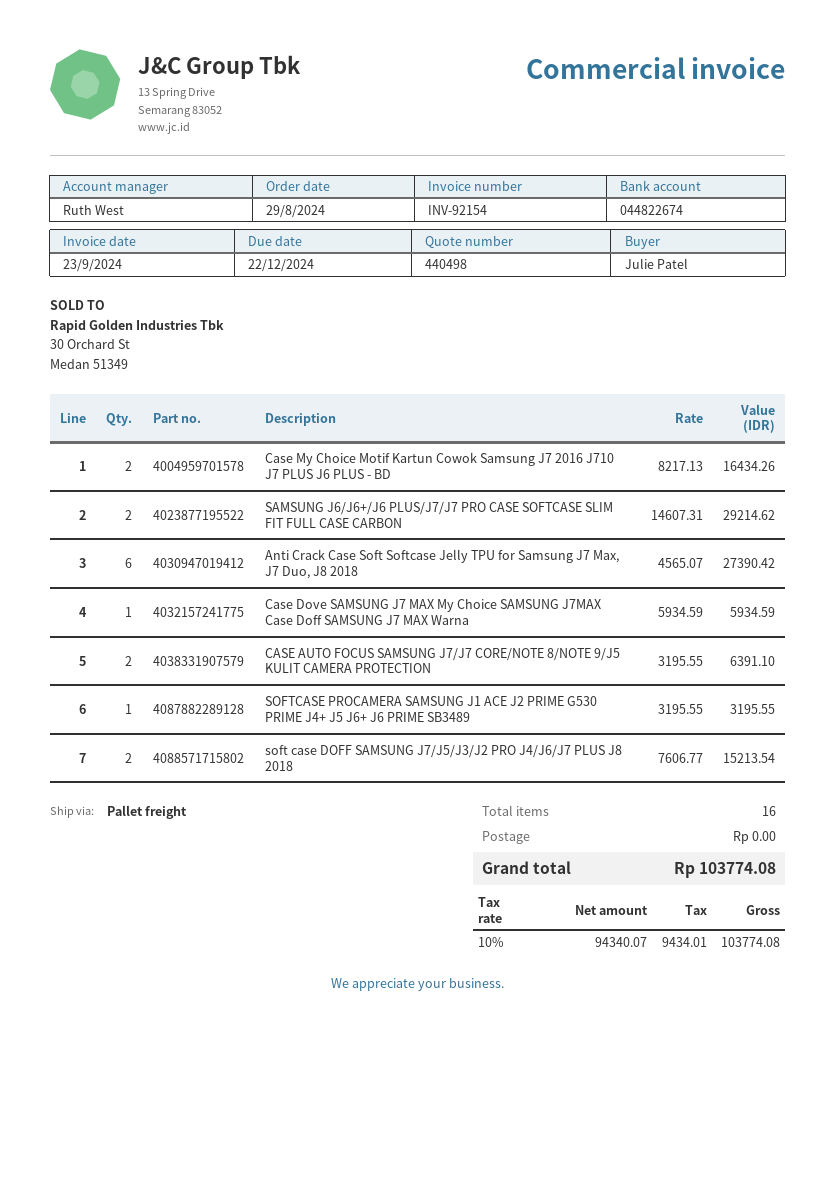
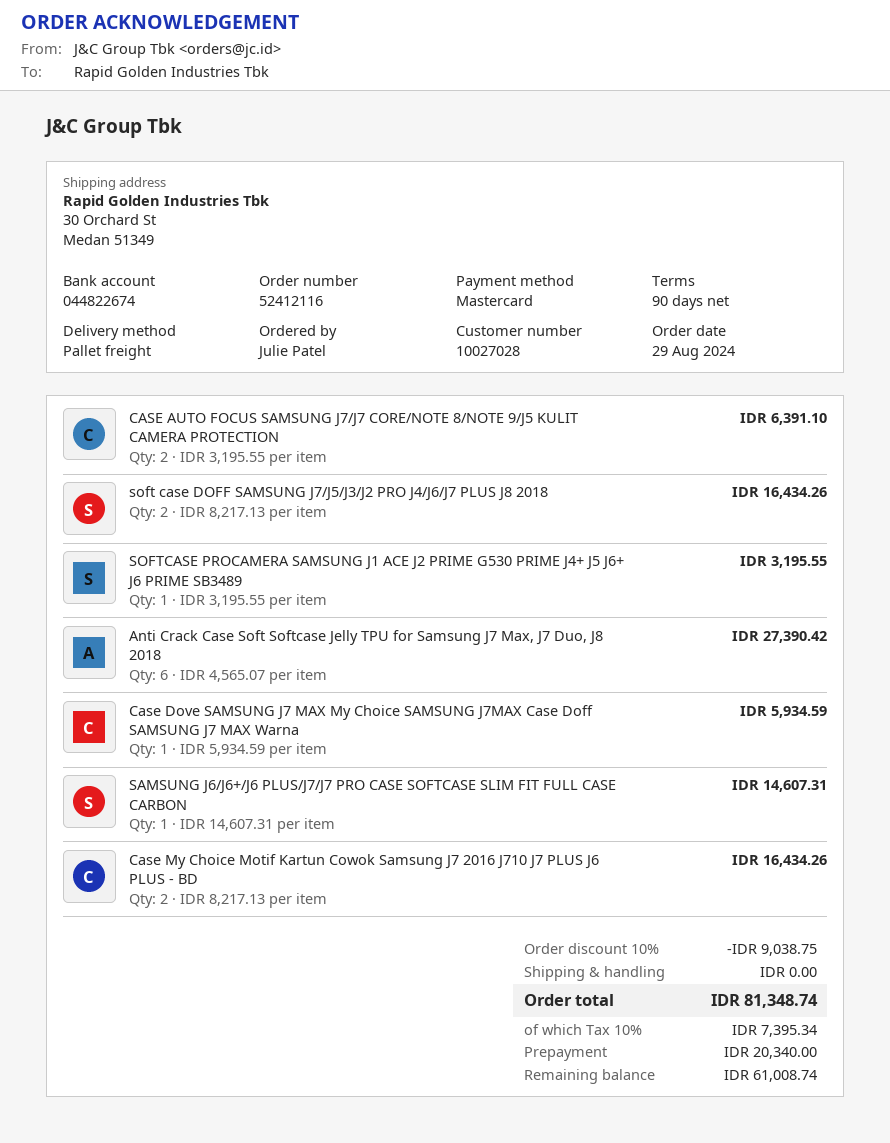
SAMSUNG J6/J6+/J6 PLUS/J7/J7 PRO CASE SOFTCASE SLIM FIT FULL CASE CARBON: 2 x 14607.31 = 29214.62 -> 1 x 14607.31 = 14607.31
soft case DOFF SAMSUNG J7/J5/J3/J2 PRO J4/J6/J7 PLUS J8 2018: 2 x 7606.77 = 15213.54 -> 2 x 8217.13 = 16434.26
discount: none -> 10% = 9038.75
tax: 10% = 9434.01 -> 10% = 7395.34
total: 103774.08 -> 81348.74

